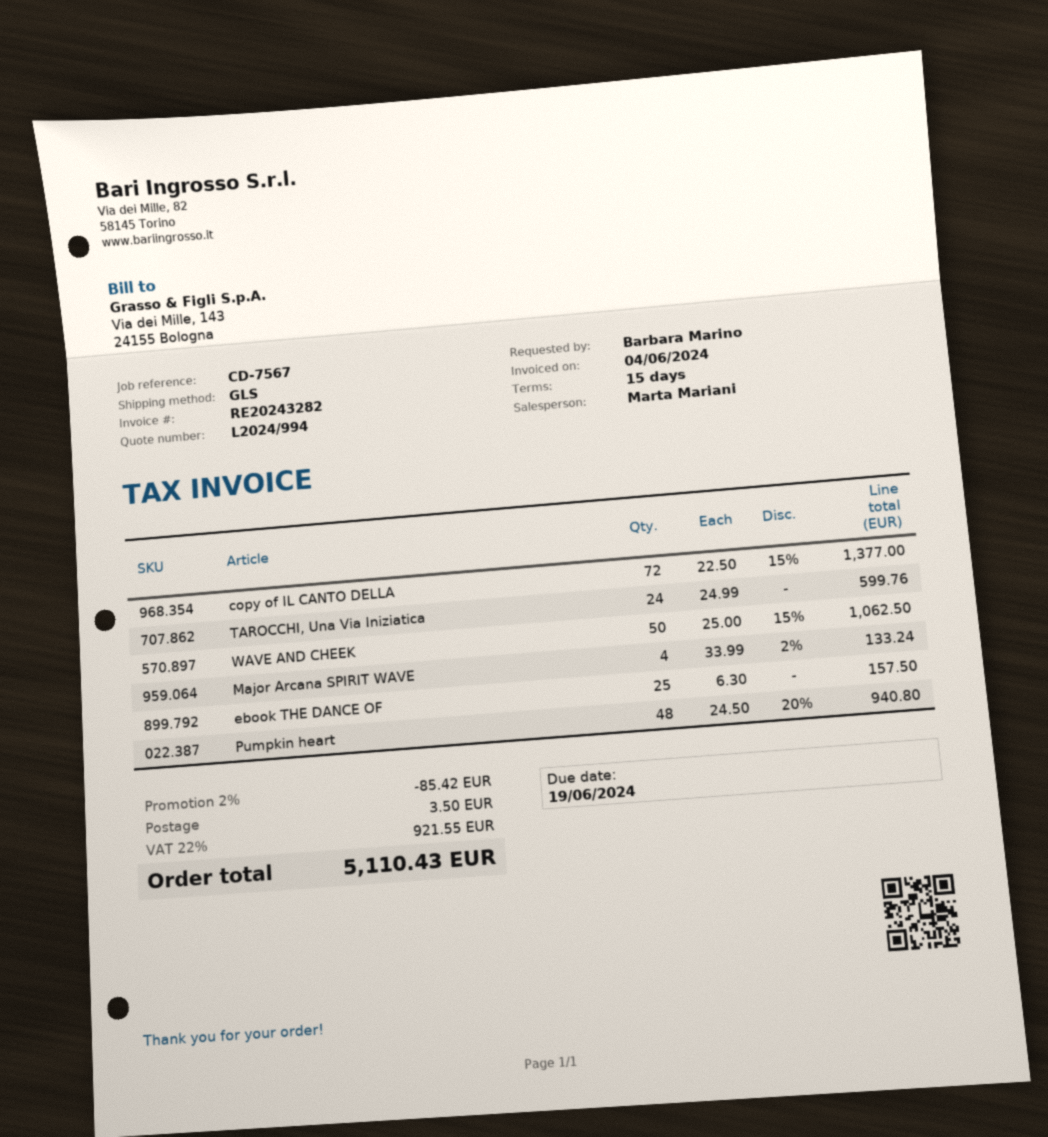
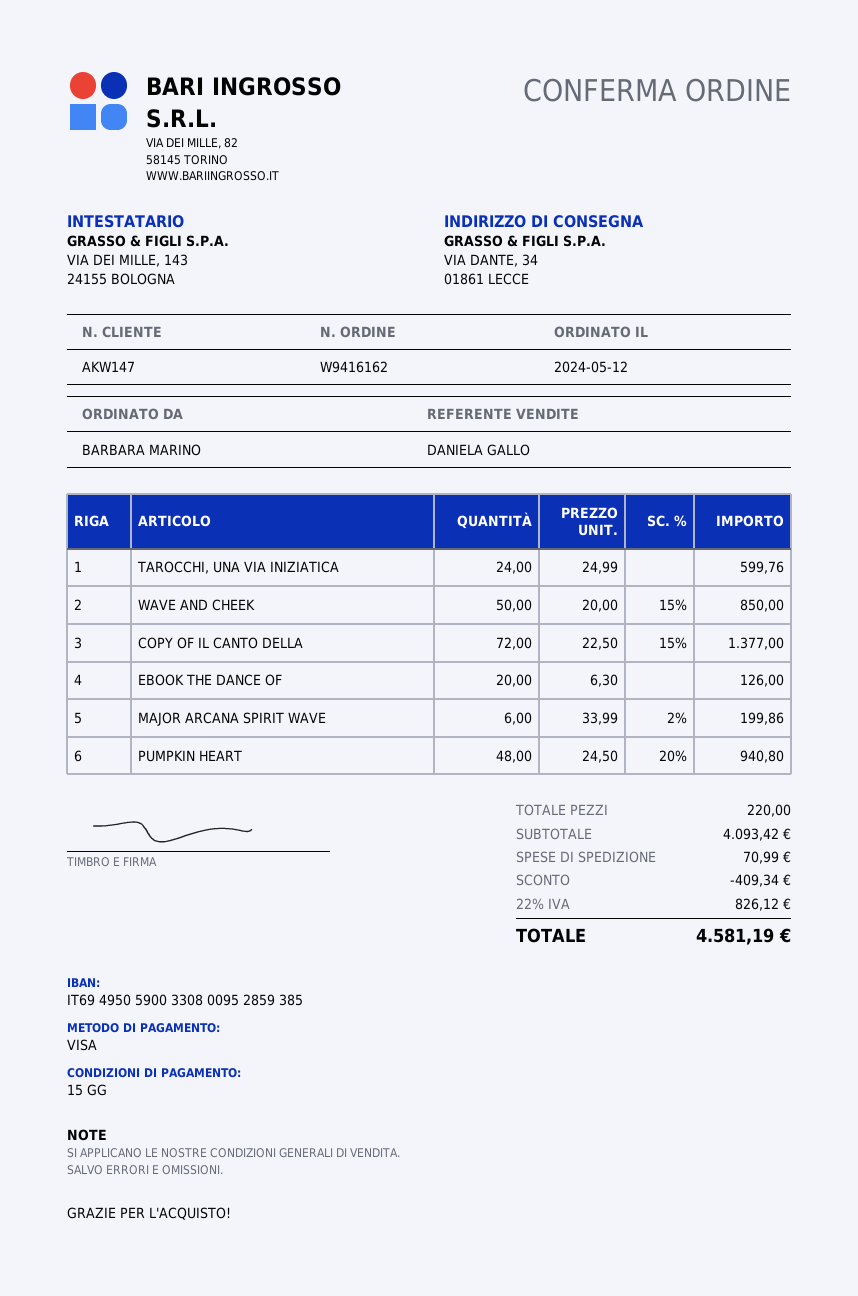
sales rep: Marta Mariani -> DANIELA GALLO
WAVE AND CHEEK: 50 x 25.00 - 15% = 1062.50 -> 50 x 20.00 - 15% = 850.00
Major Arcana SPIRIT WAVE: 4 x 33.99 - 2% = 133.24 -> 6 x 33.99 - 2% = 199.86
ebook THE DANCE OF: 25 x 6.30 = 157.50 -> 20 x 6.30 = 126.00
discount: 85.42 -> 409.34
shipping: 3.50 -> 70.99
tax: 22% = 921.55 -> 22% = 826.12
total: 5110.43 -> 4581.19

